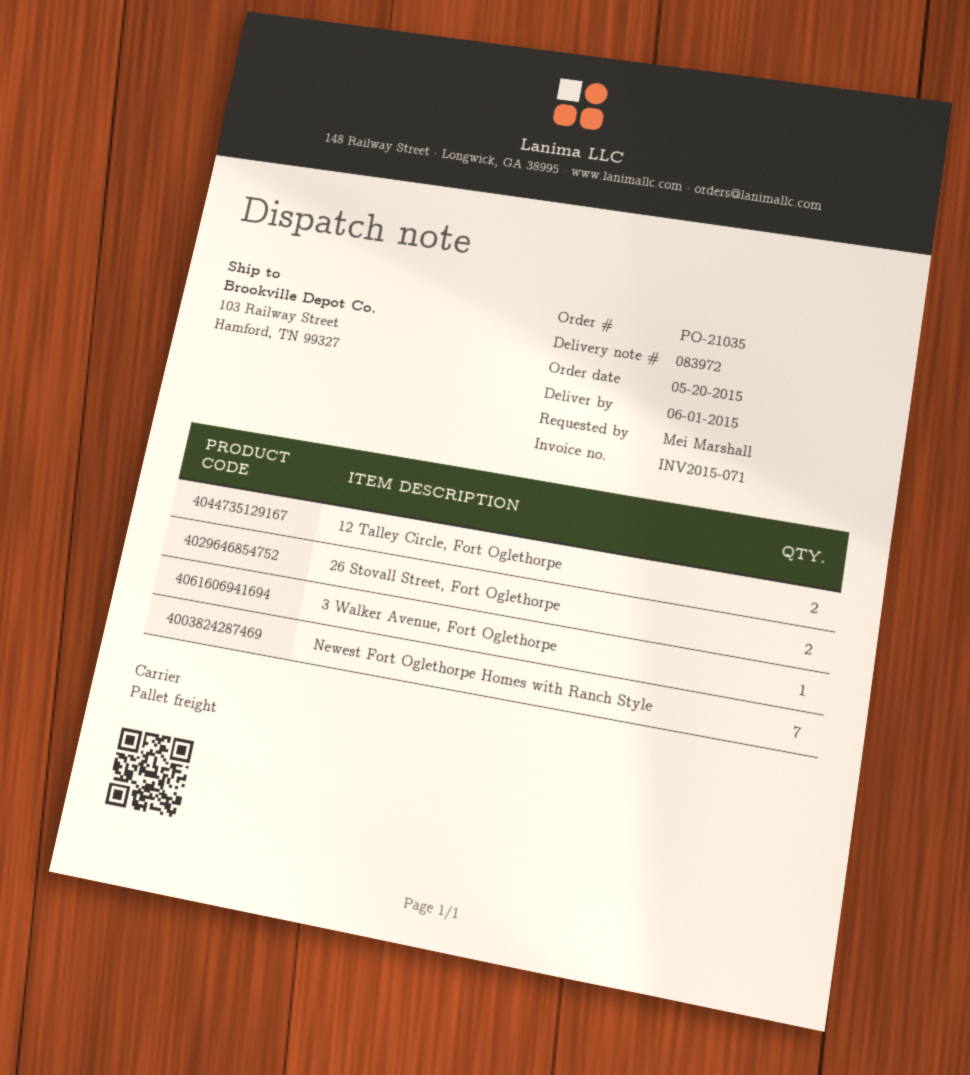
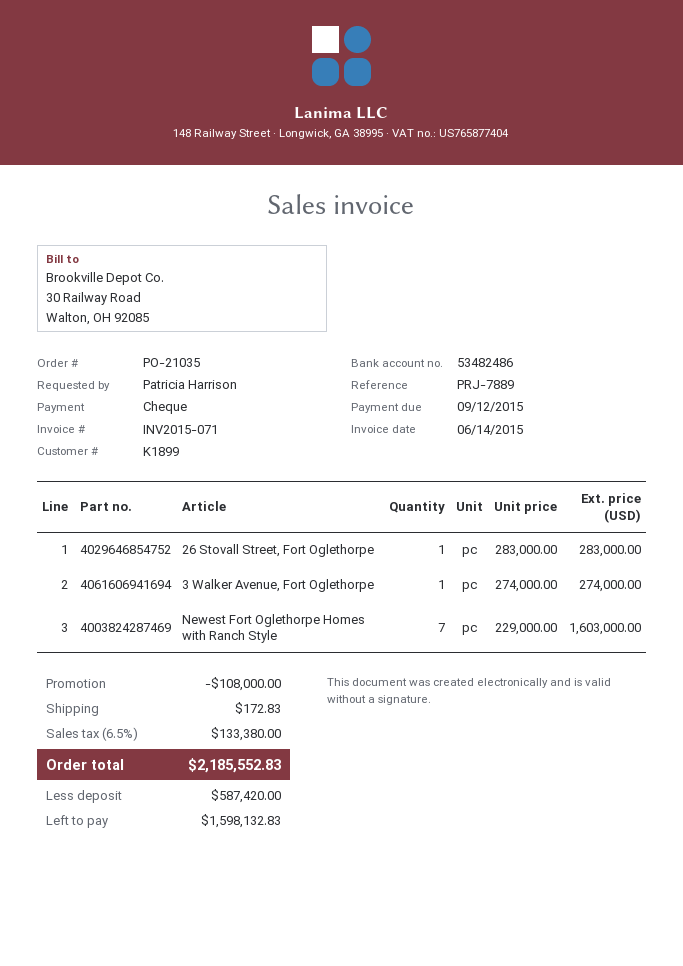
ordered by: Mei Marshall -> Patricia Harrison
12 Talley Circle, Fort Oglethorpe: 2 -> none
26 Stovall Street, Fort Oglethorpe: 2 -> 1

